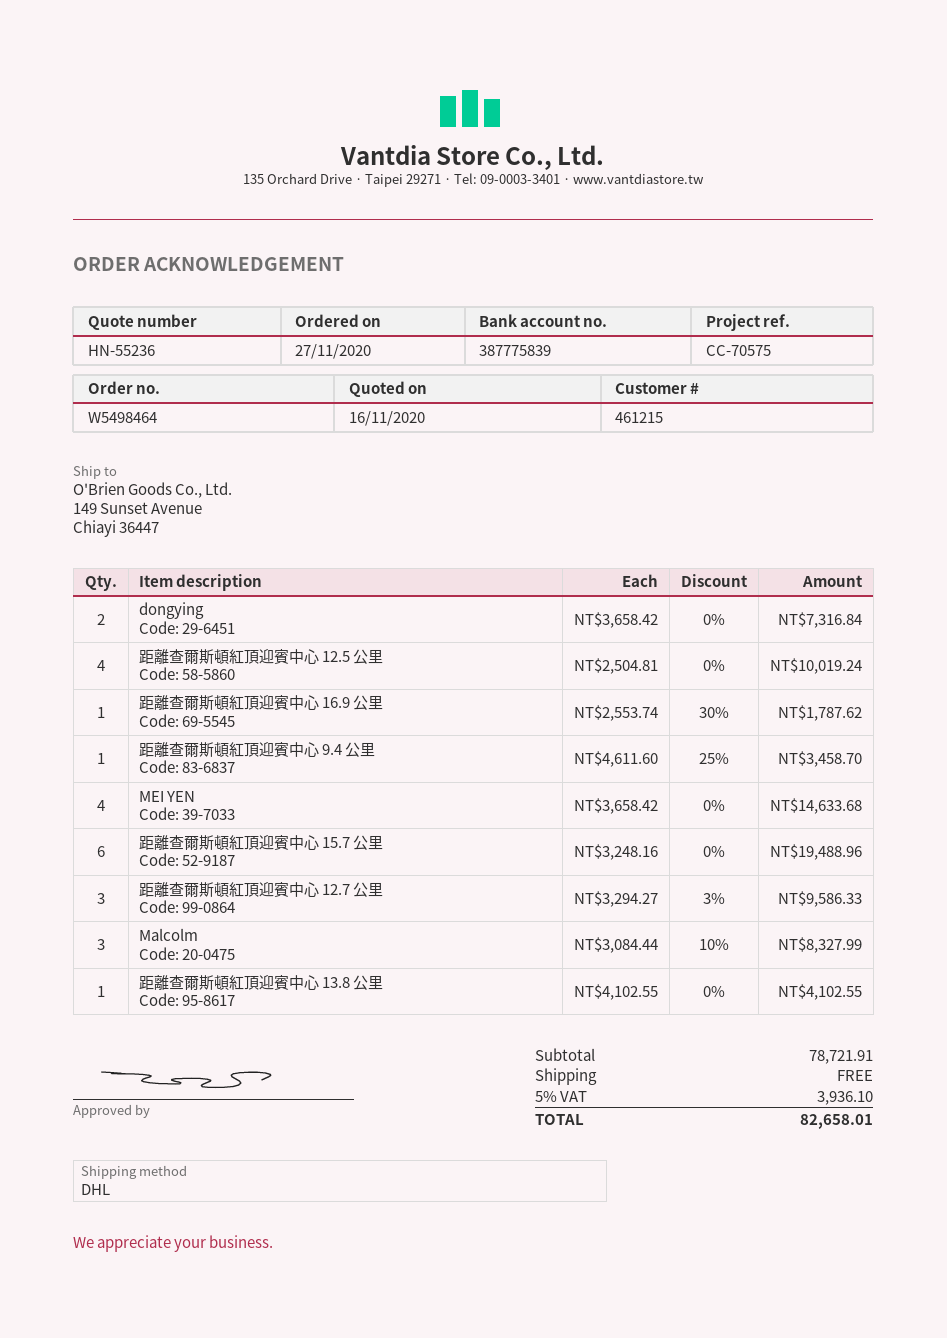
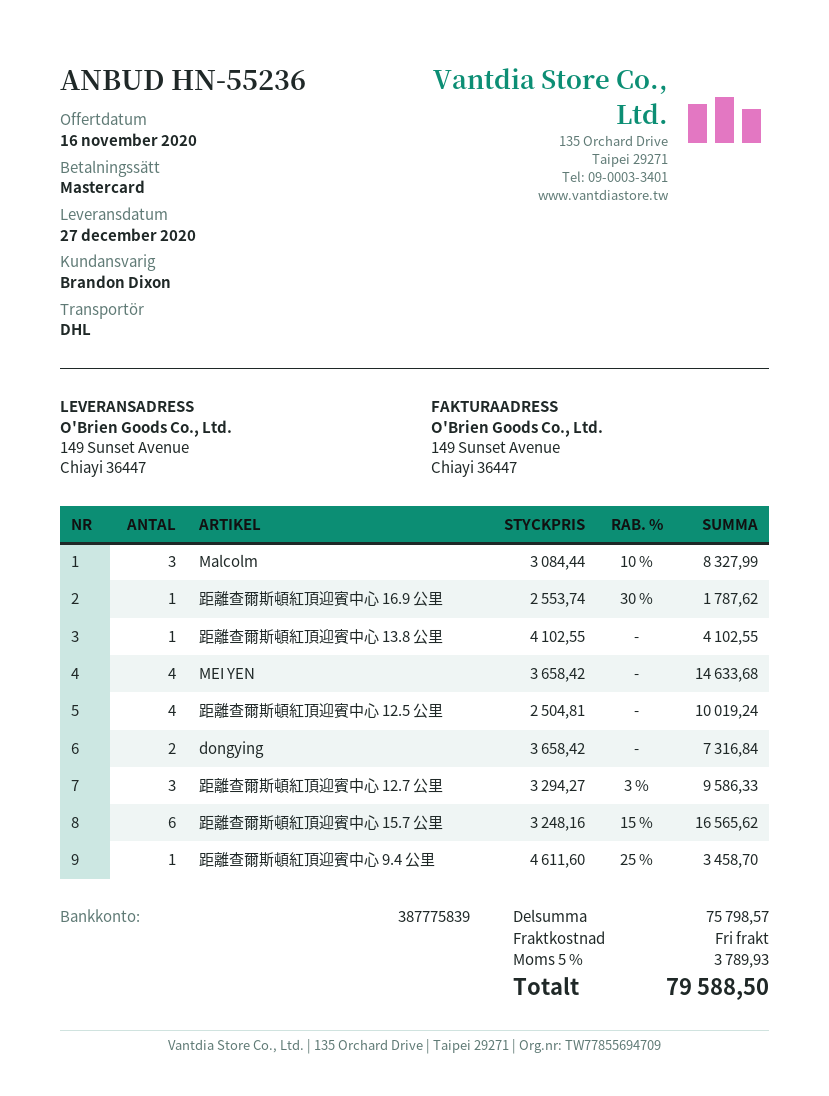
距離查爾斯頓紅頂迎賓中心 15.7 公里: 6 x 3248.16 = 19488.96 -> 6 x 3248.16 - 15% = 16565.62
subtotal: 78721.91 -> 75798.57
tax: 5% = 3936.10 -> 5% = 3789.93
total: 82658.01 -> 79588.50

